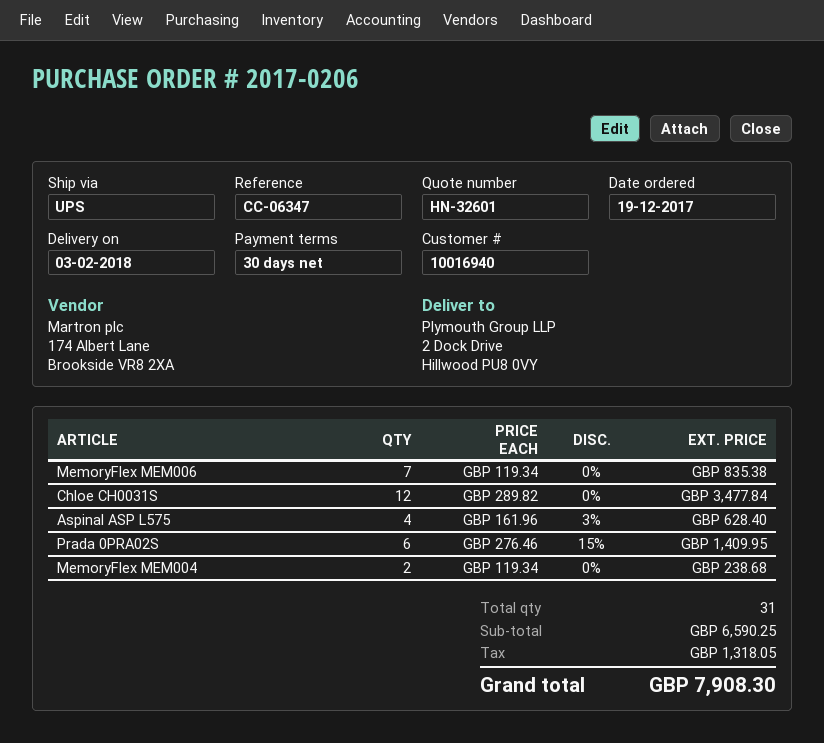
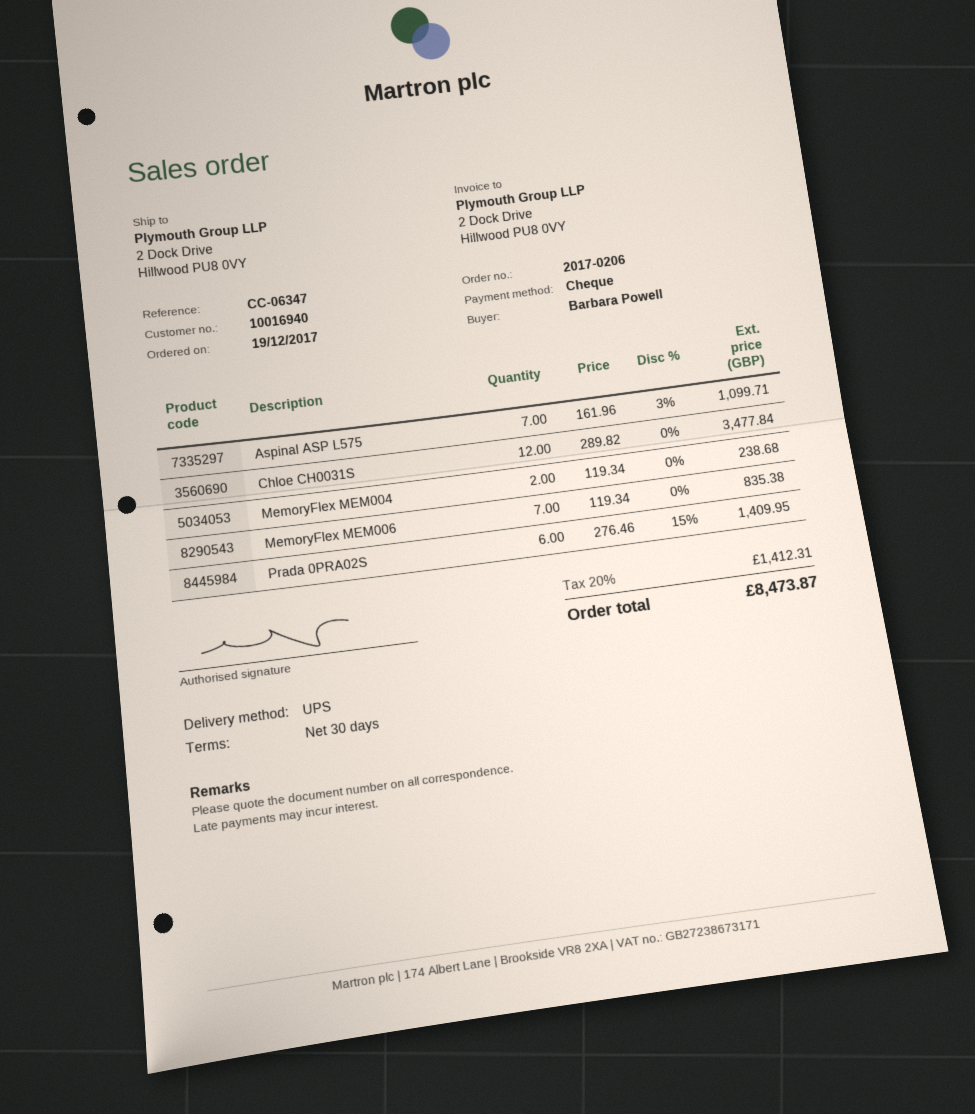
Aspinal ASP L575: 4 x 161.96 - 3% = 628.40 -> 7 x 161.96 - 3% = 1099.71
tax: 1318.05 -> 1412.31
total: 7908.30 -> 8473.87

